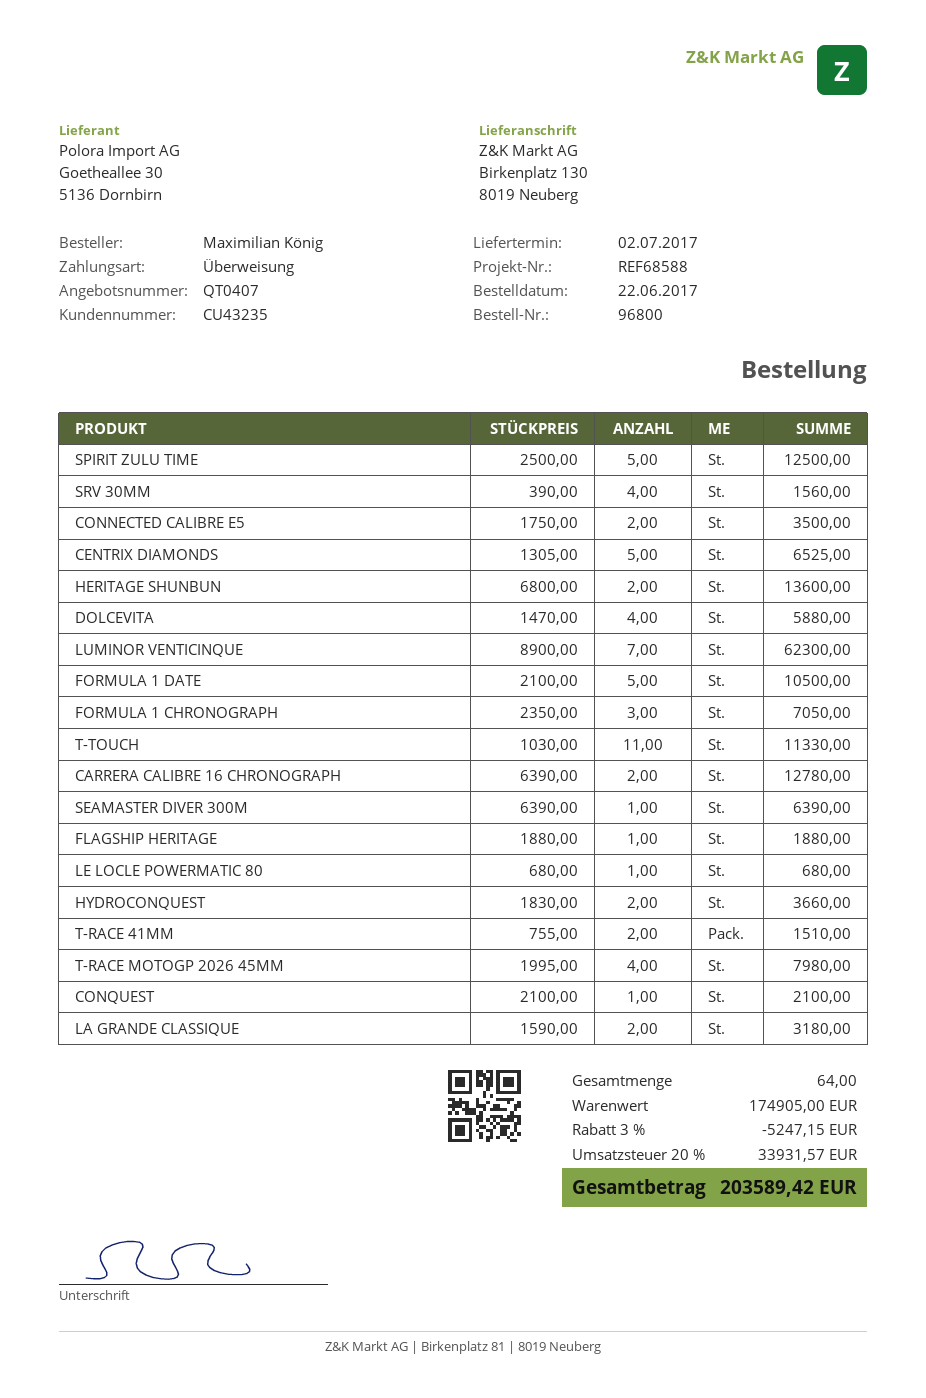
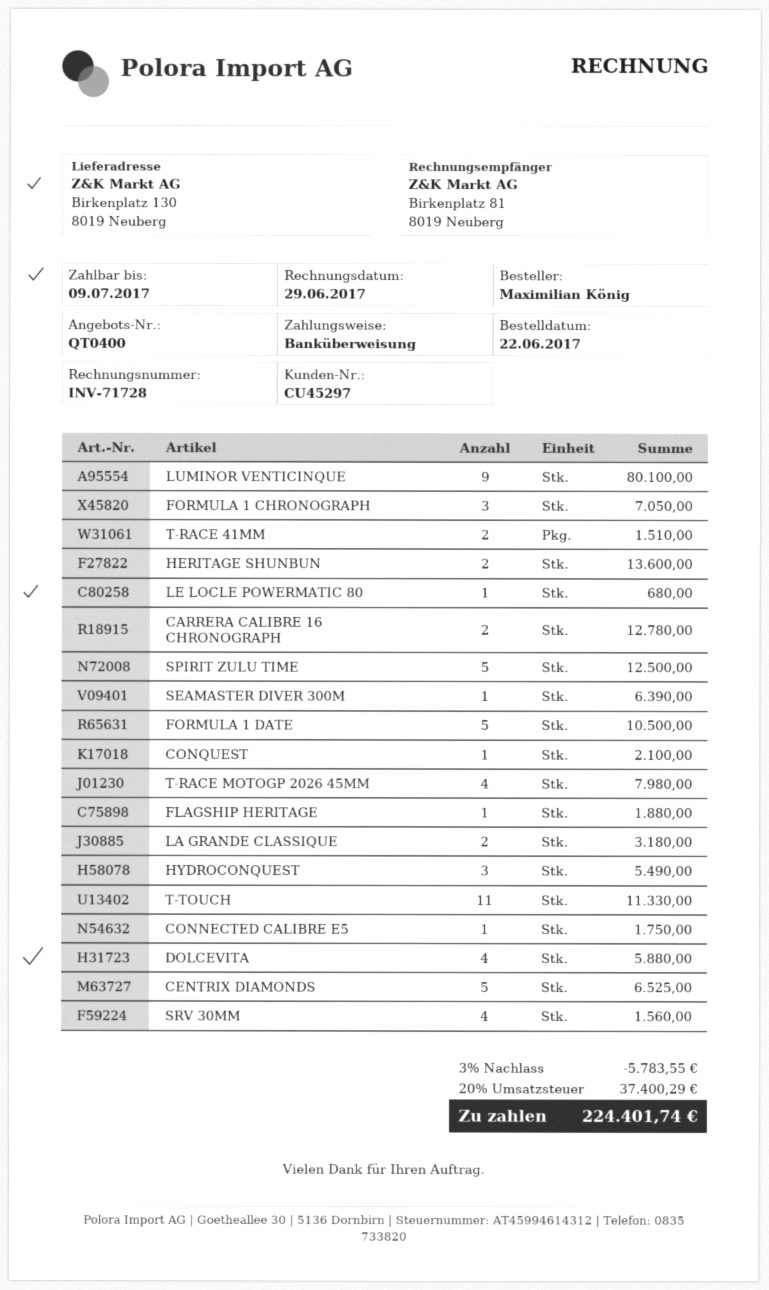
quote number: QT0407 -> QT0400
customer number: CU43235 -> CU45297
CONNECTED CALIBRE E5: 2 for 3500.00 -> 1 for 1750.00
LUMINOR VENTICINQUE: 7 for 62300.00 -> 9 for 80100.00
HYDROCONQUEST: 2 for 3660.00 -> 3 for 5490.00
discount: 3% = 5247.15 -> 3% = 5783.55
tax: 20% = 33931.57 -> 20% = 37400.29
total: 203589.42 -> 224401.74

